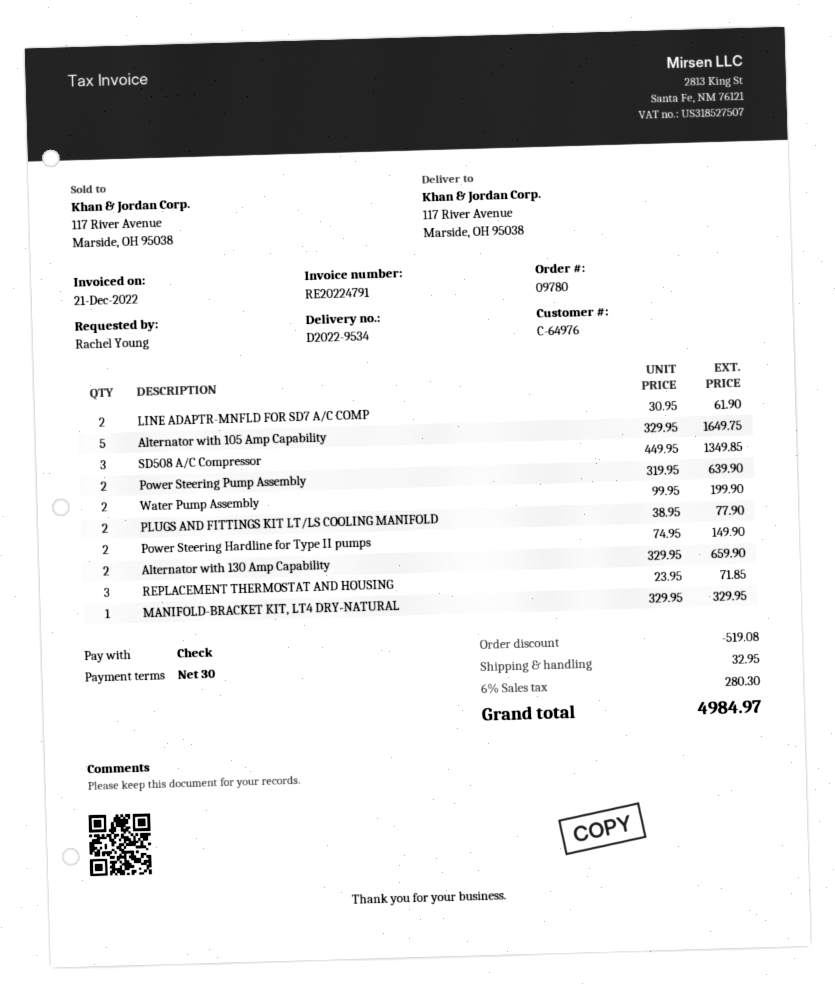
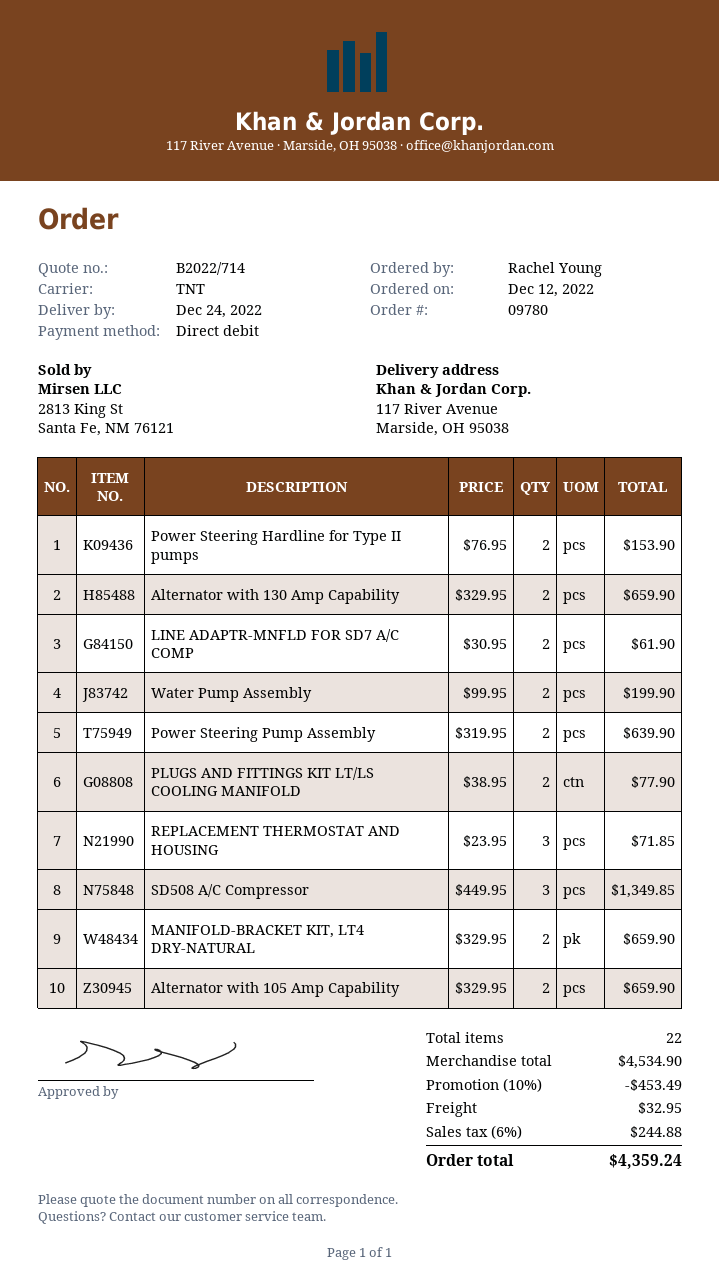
payment method: cheque -> direct debit
Alternator with 105 Amp Capability: 5 x 329.95 = 1649.75 -> 2 x 329.95 = 659.90
Power Steering Hardline for Type II pumps: 2 x 74.95 = 149.90 -> 2 x 76.95 = 153.90
MANIFOLD-BRACKET KIT, LT4 DRY-NATURAL: 1 x 329.95 = 329.95 -> 2 x 329.95 = 659.90
discount: 519.08 -> 453.49
tax: 6% = 280.30 -> 6% = 244.88
total: 4984.97 -> 4359.24

